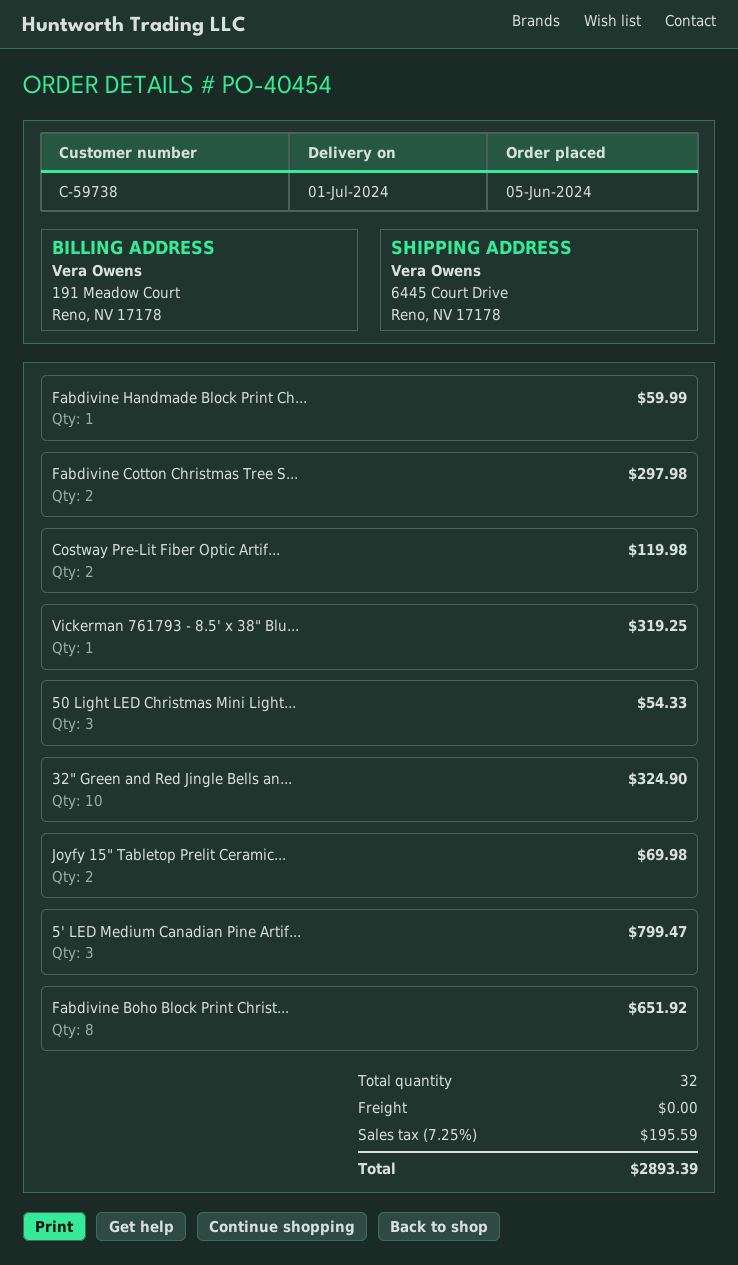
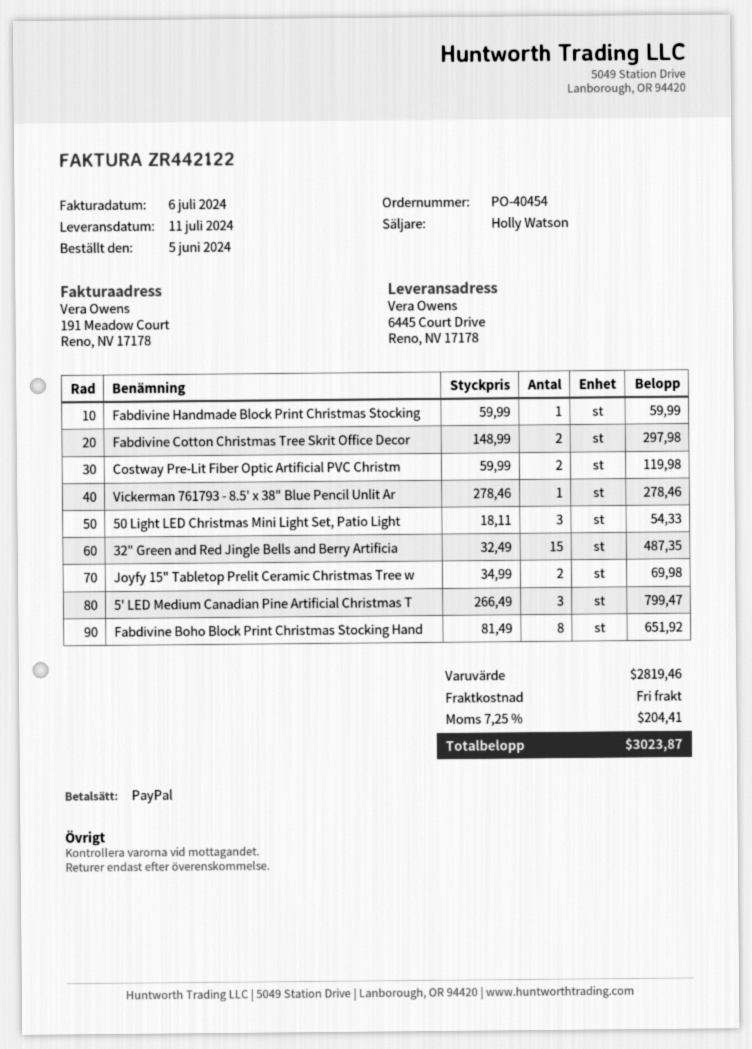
delivery date: 2024-07-01 -> 2024-07-11
Vickerman 761793 - 8.5' x 38" Blu...: 1 for 319.25 -> 1 for 278.46
32" Green and Red Jingle Bells an...: 10 for 324.90 -> 15 for 487.35
tax: 7.25% = 195.59 -> 7.25% = 204.41
total: 2893.39 -> 3023.87

